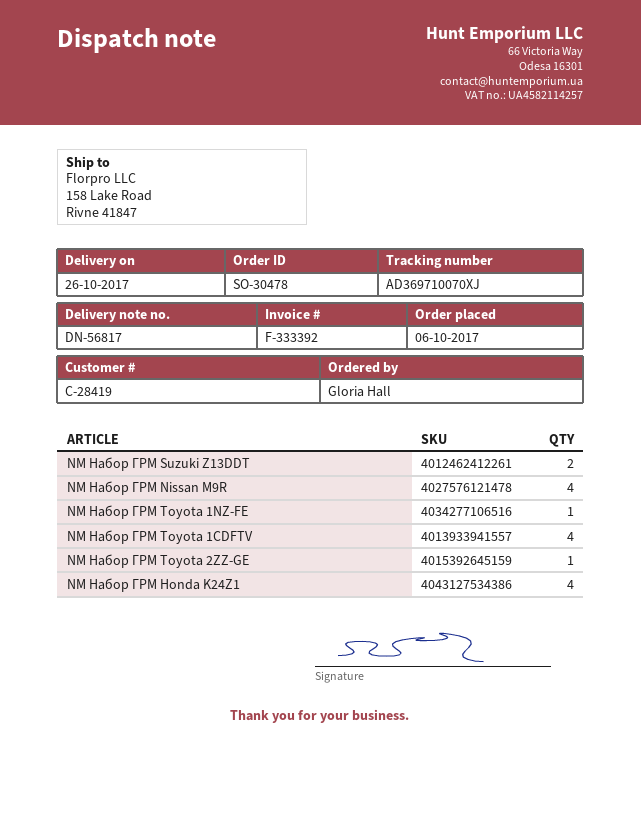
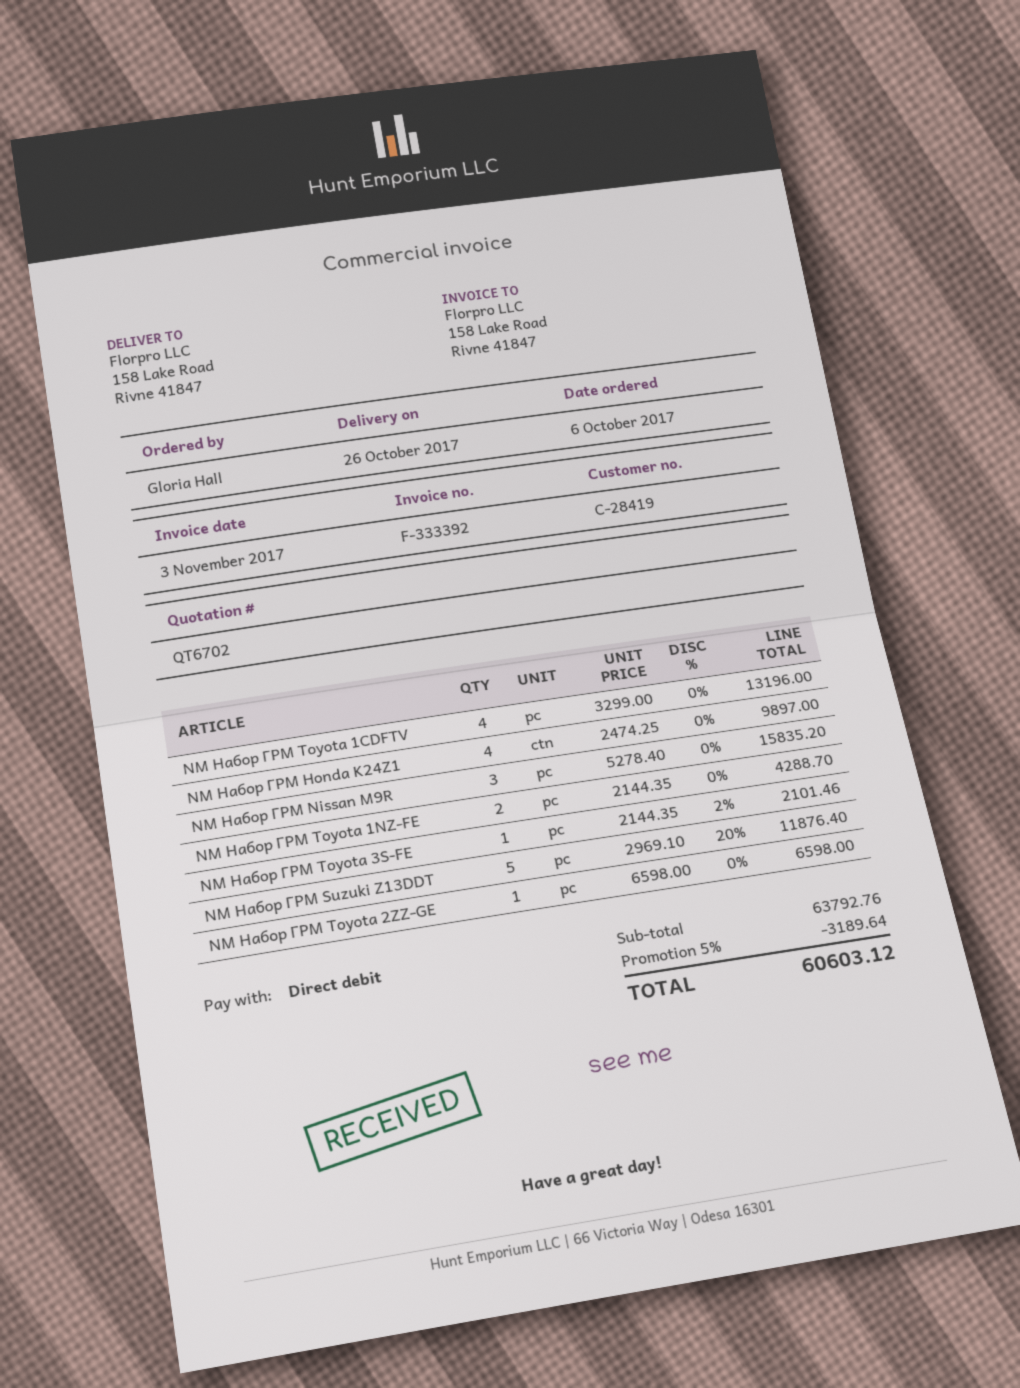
NM Набор ГРМ Suzuki Z13DDT: 2 -> 5
NM Набор ГРМ Nissan M9R: 4 -> 3
NM Набор ГРМ Toyota 1NZ-FE: 1 -> 2
NM Набор ГРМ Toyota 3S-FE: none -> 1

